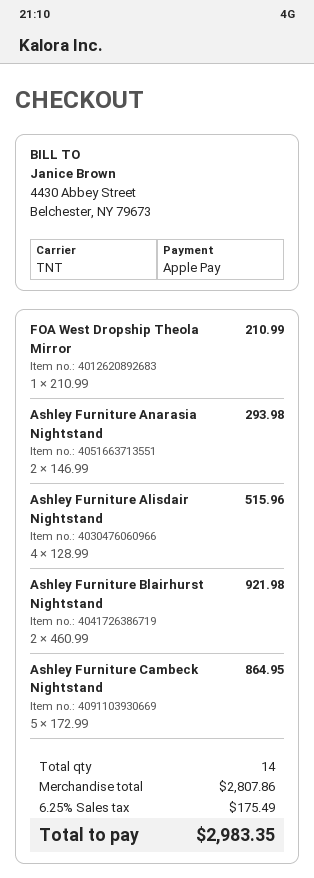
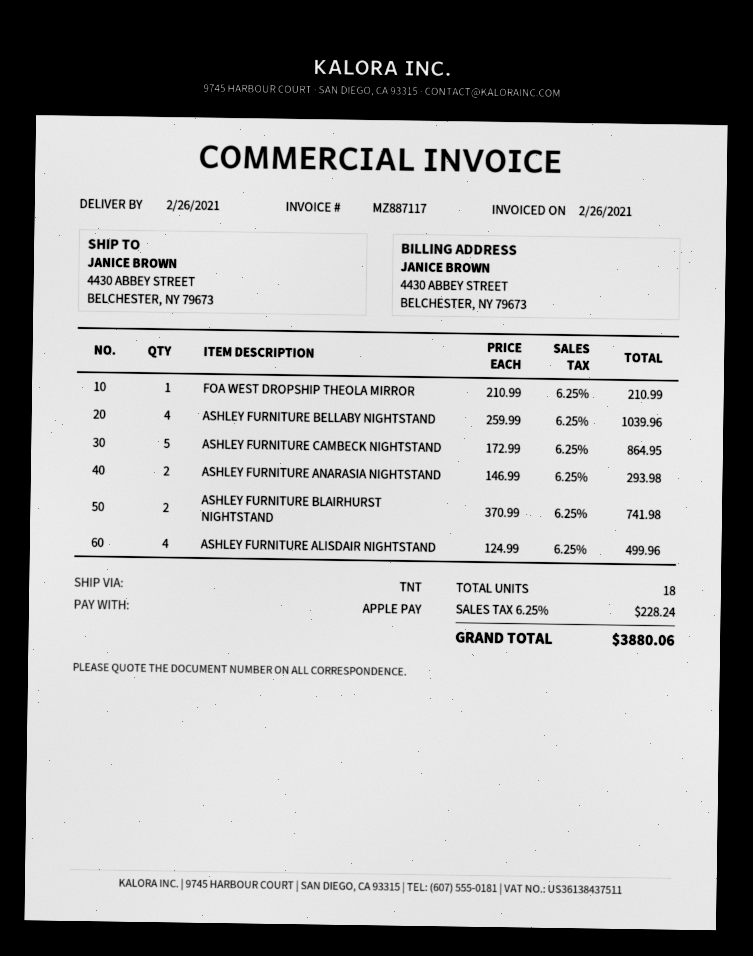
Ashley Furniture Alisdair Nightstand: 4 x 128.99 = 515.96 -> 4 x 124.99 = 499.96
Ashley Furniture Blairhurst Nightstand: 2 x 460.99 = 921.98 -> 2 x 370.99 = 741.98
ASHLEY FURNITURE BELLABY NIGHTSTAND: none -> 4 x 259.99 = 1039.96
total quantity: 14 -> 18
tax: 6.25% = 175.49 -> 6.25% = 228.24
total: 2983.35 -> 3880.06

